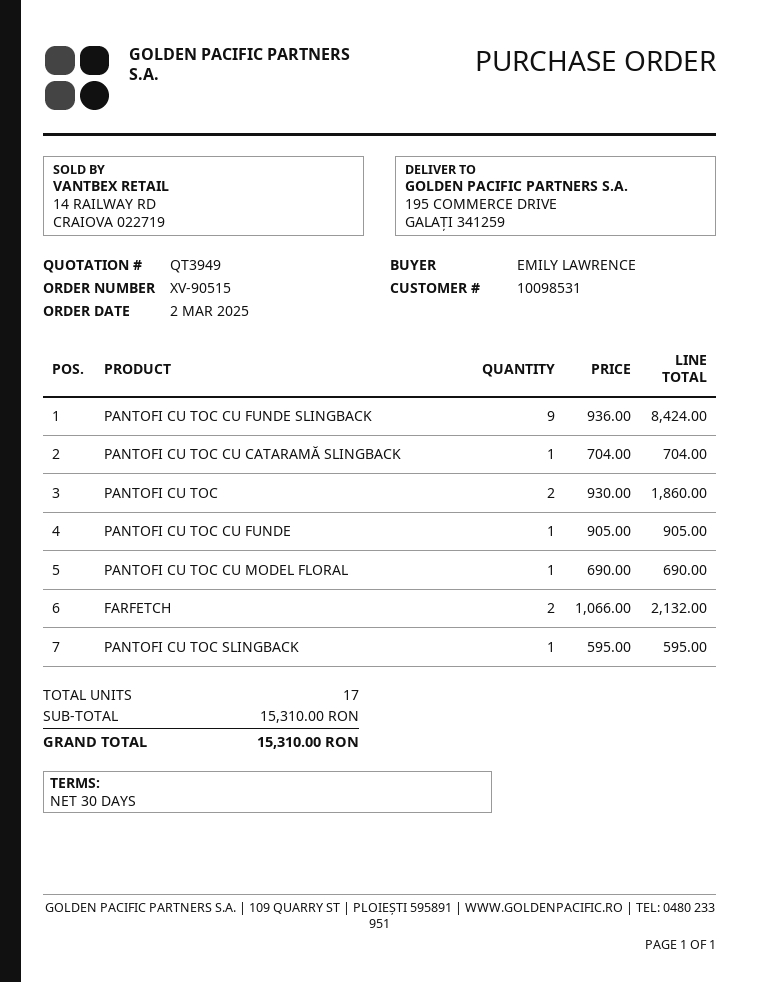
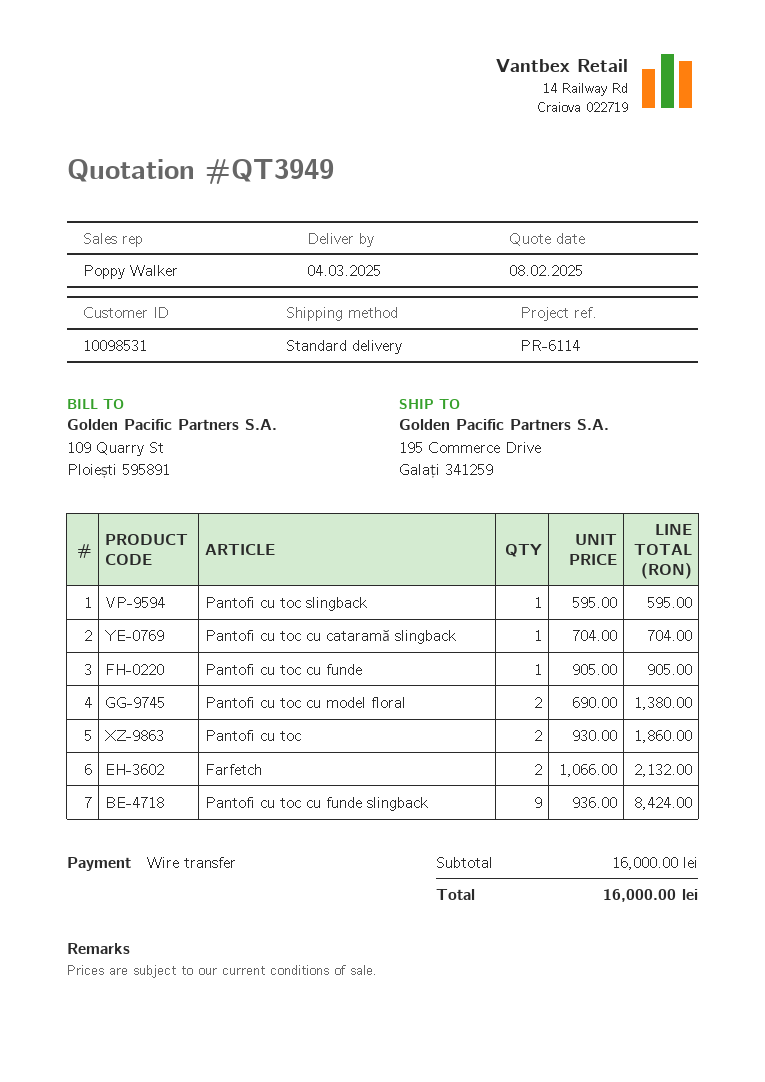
PANTOFI CU TOC CU MODEL FLORAL: 1 x 690.00 = 690.00 -> 2 x 690.00 = 1380.00
subtotal: 15310.00 -> 16000.00
total: 15310.00 -> 16000.00

